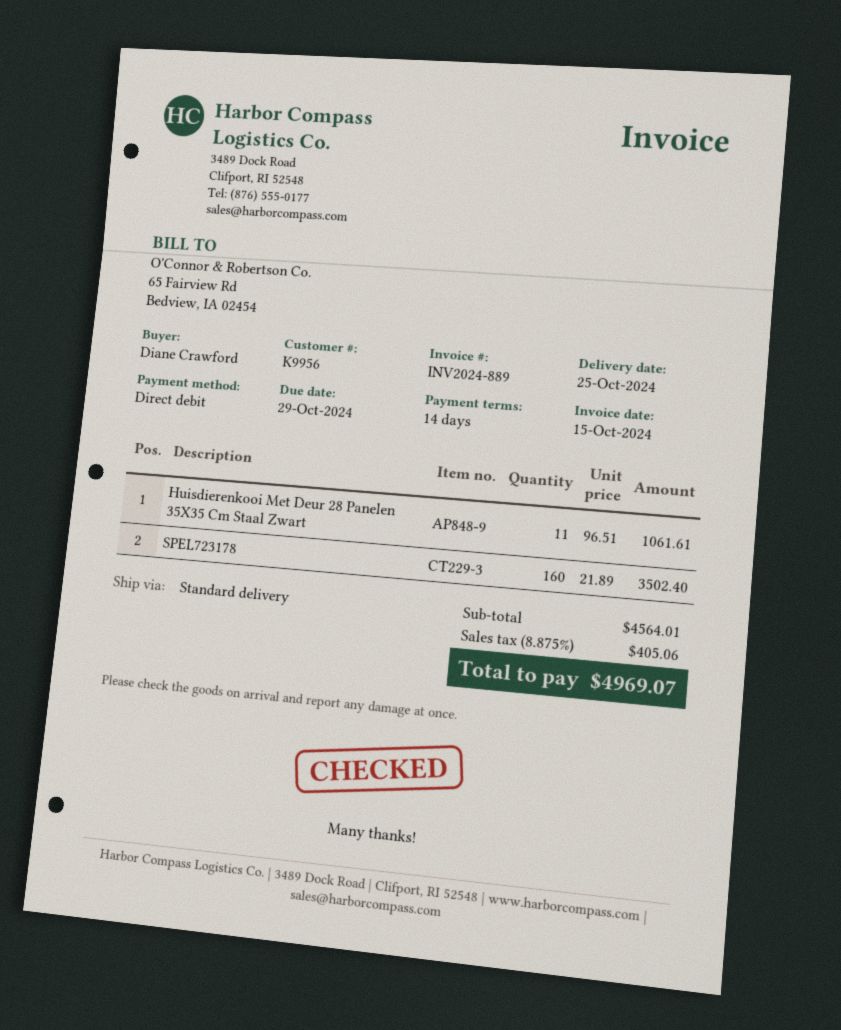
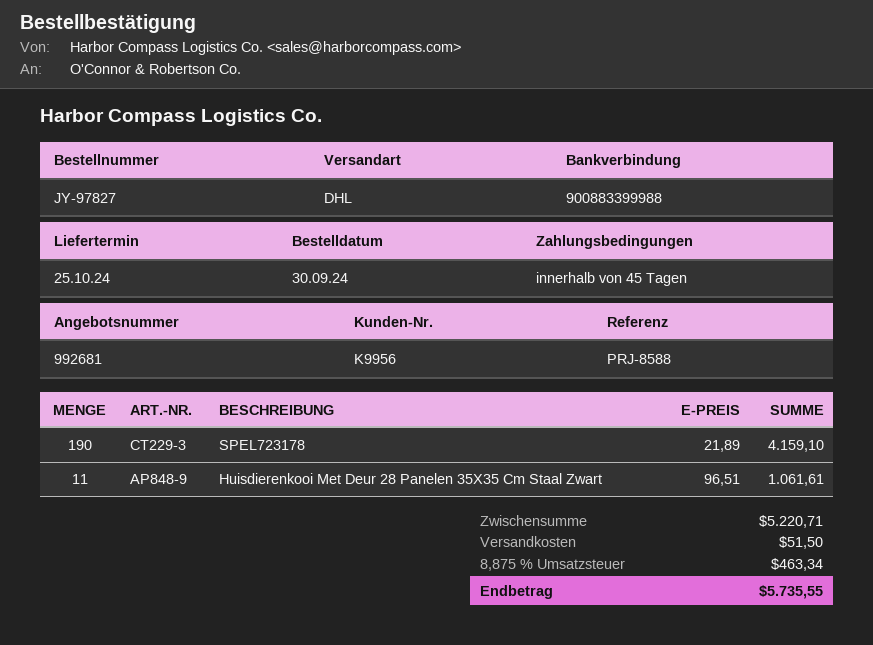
payment terms: 14 days -> 45 days
shipping method: standard -> DHL
SPEL723178: 160 x 21.89 = 3502.40 -> 190 x 21.89 = 4159.10
subtotal: 4564.01 -> 5220.71
shipping: none -> 51.50
tax: 8.875% = 405.06 -> 8.875% = 463.34
total: 4969.07 -> 5735.55

